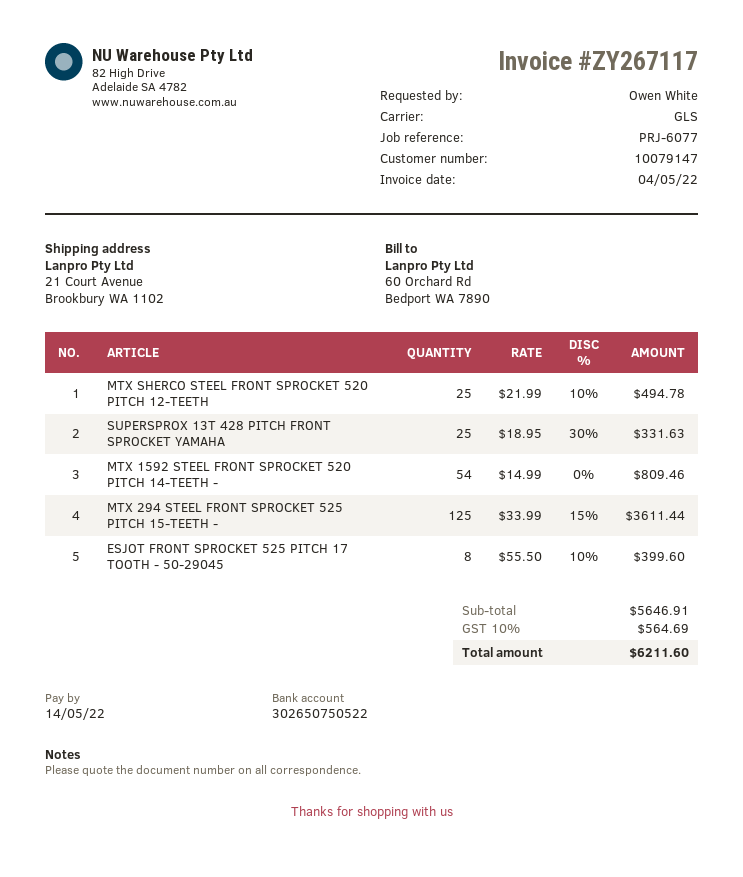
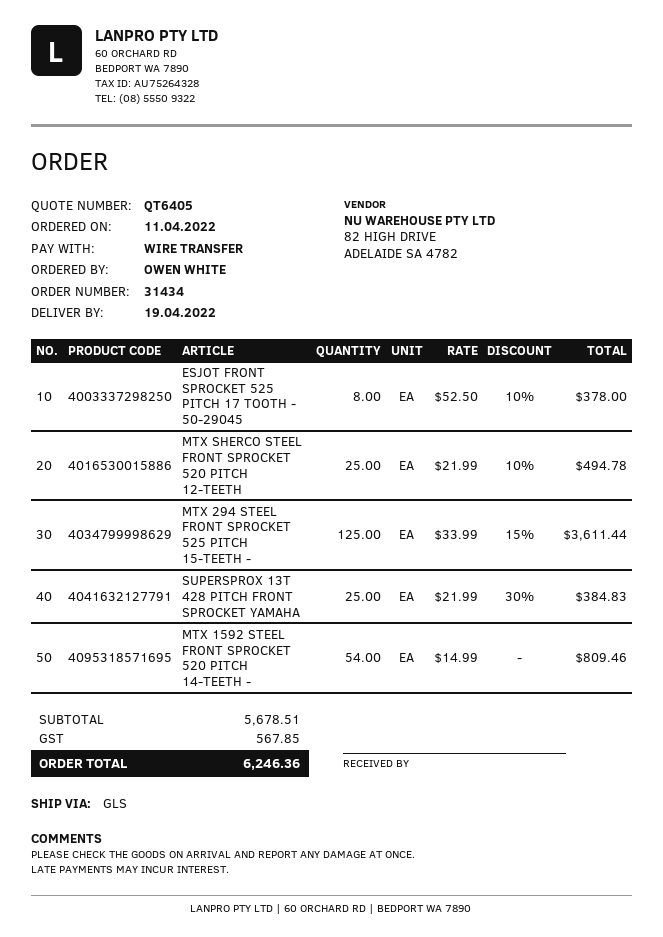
SUPERSPROX 13T 428 PITCH FRONT SPROCKET YAMAHA: 25 x 18.95 - 30% = 331.63 -> 25 x 21.99 - 30% = 384.83
ESJOT FRONT SPROCKET 525 PITCH 17 TOOTH - 50-29045: 8 x 55.50 - 10% = 399.60 -> 8 x 52.50 - 10% = 378.00
subtotal: 5646.91 -> 5678.51
tax: 564.69 -> 567.85
total: 6211.60 -> 6246.36

